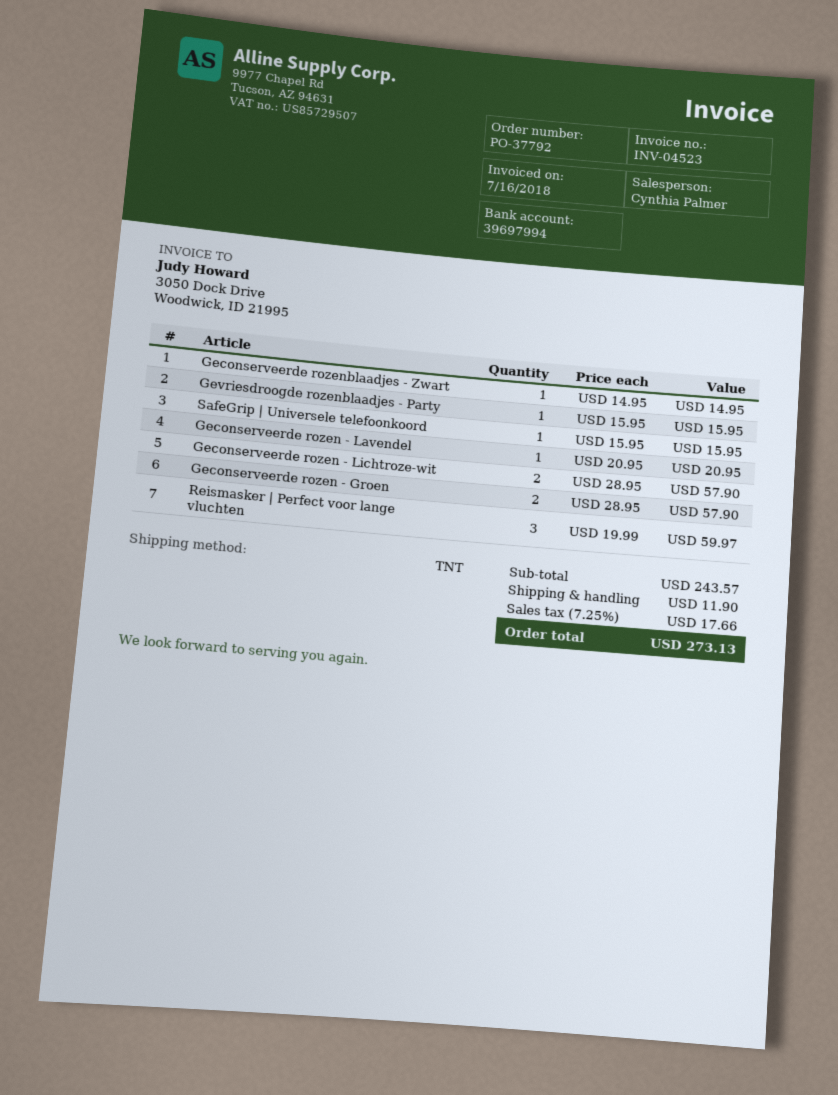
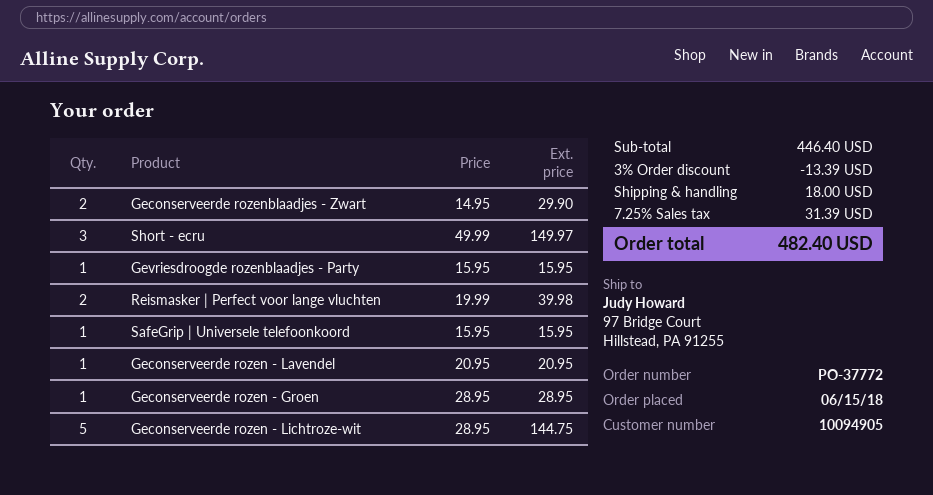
order number: PO-37792 -> PO-37772
Geconserveerde rozenblaadjes - Zwart: 1 x 14.95 = 14.95 -> 2 x 14.95 = 29.90
Geconserveerde rozen - Lichtroze-wit: 2 x 28.95 = 57.90 -> 5 x 28.95 = 144.75
Geconserveerde rozen - Groen: 2 x 28.95 = 57.90 -> 1 x 28.95 = 28.95
Reismasker | Perfect voor lange vluchten: 3 x 19.99 = 59.97 -> 2 x 19.99 = 39.98
Short - ecru: none -> 3 x 49.99 = 149.97
subtotal: 243.57 -> 446.40
discount: none -> 3% = 13.39
shipping: 11.90 -> 18.00
tax: 7.25% = 17.66 -> 7.25% = 31.39
total: 273.13 -> 482.40

